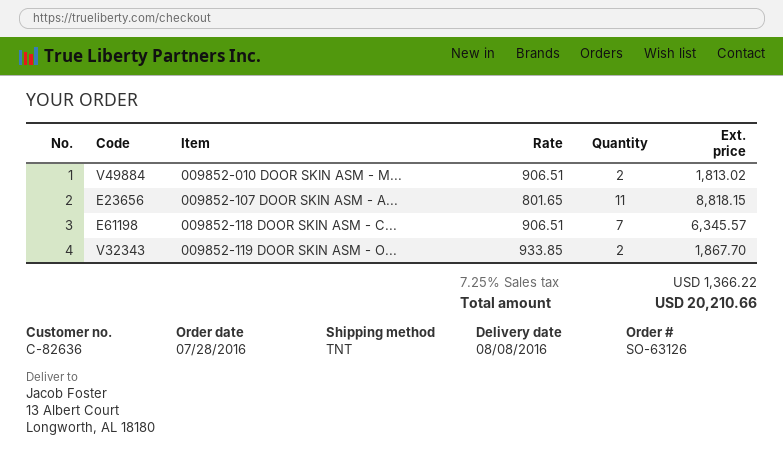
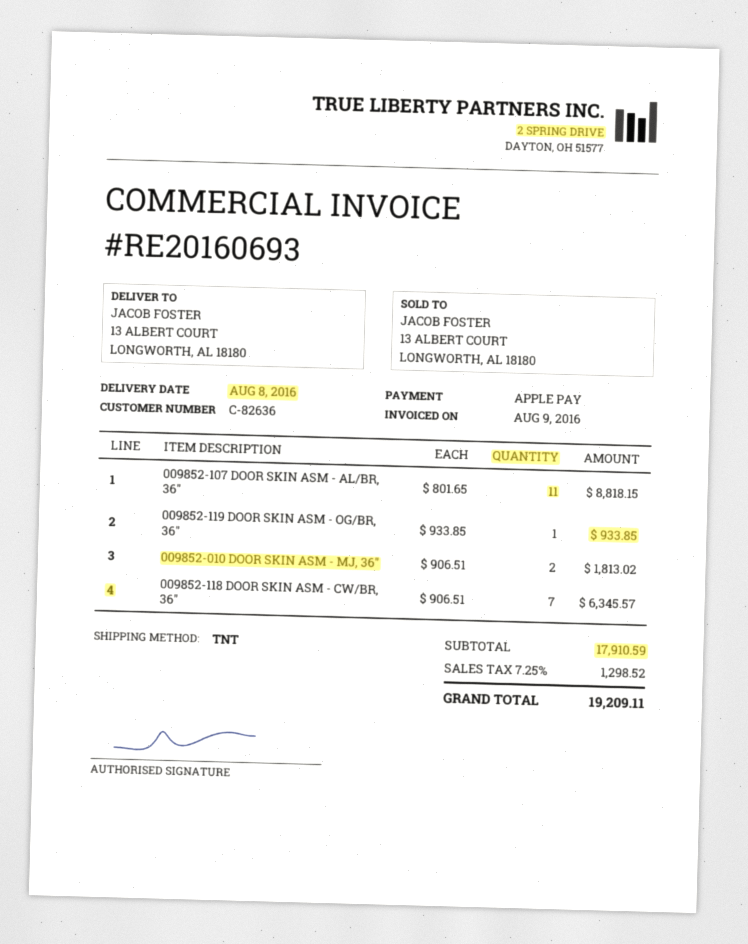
009852-119 DOOR SKIN ASM - O...: 2 x 933.85 = 1867.70 -> 1 x 933.85 = 933.85
tax: 7.25% = 1366.22 -> 7.25% = 1298.52
total: 20210.66 -> 19209.11

